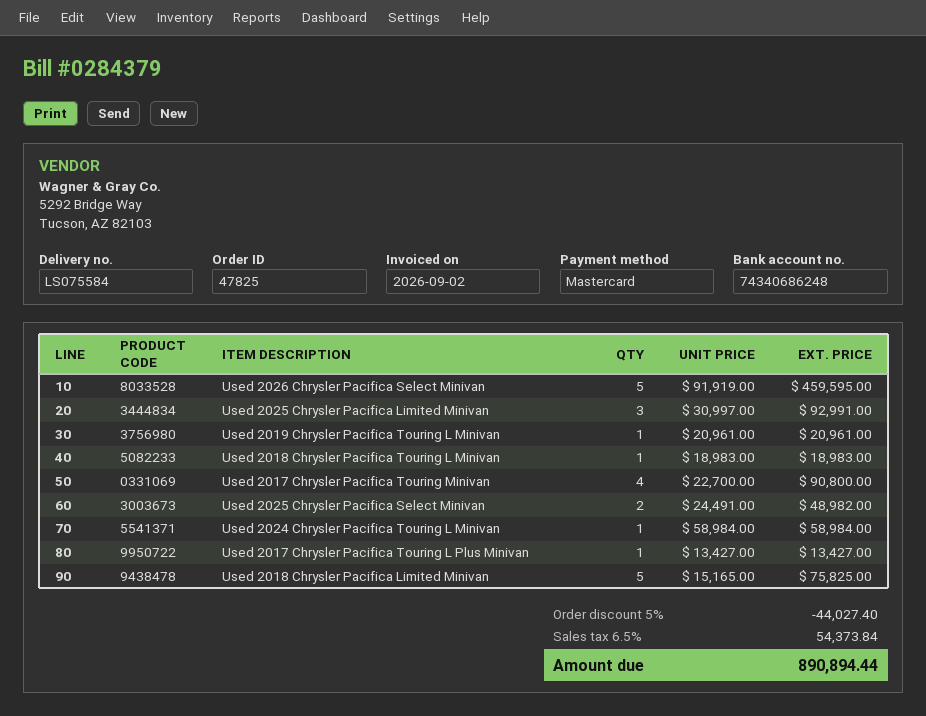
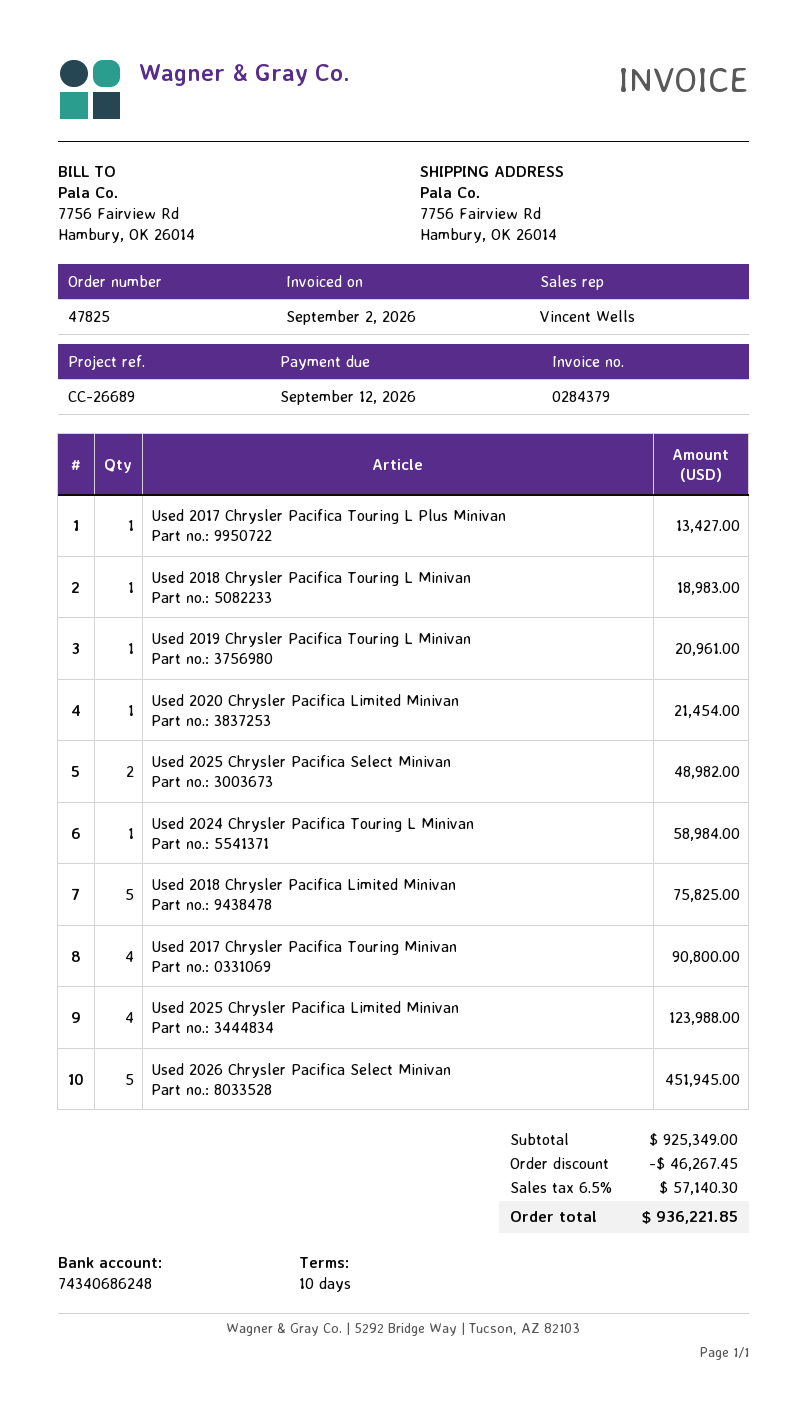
Used 2026 Chrysler Pacifica Select Minivan: 5 for 459595.00 -> 5 for 451945.00
Used 2025 Chrysler Pacifica Limited Minivan: 3 for 92991.00 -> 4 for 123988.00
Used 2020 Chrysler Pacifica Limited Minivan: none -> 1 for 21454.00
discount: 44027.40 -> 46267.45
tax: 6.5% = 54373.84 -> 6.5% = 57140.30
total: 890894.44 -> 936221.85

